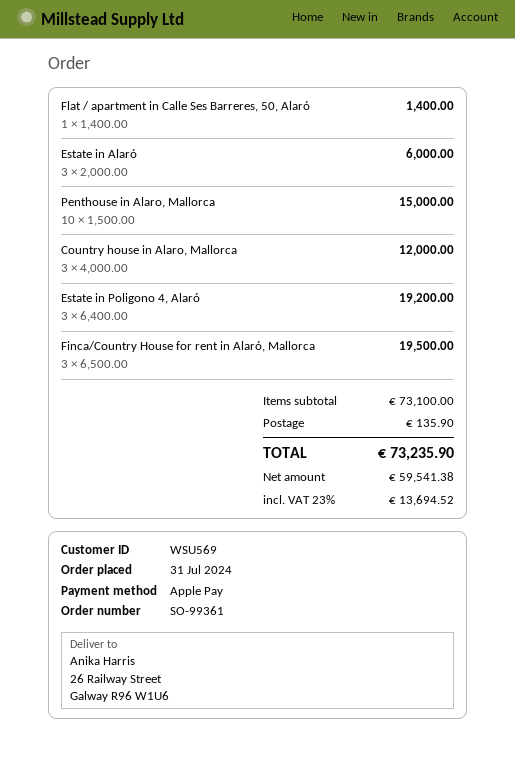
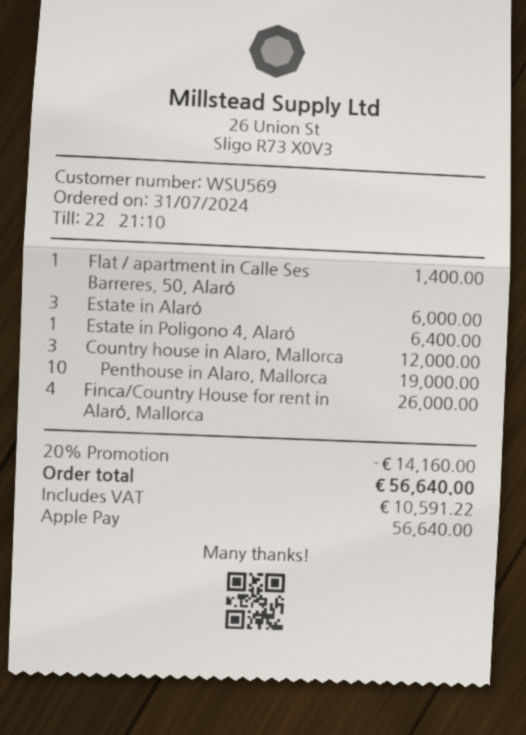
Penthouse in Alaro, Mallorca: 10 for 15000.00 -> 10 for 19000.00
Estate in Poligono 4, Alaró: 3 for 19200.00 -> 1 for 6400.00
Finca/Country House for rent in Alaró, Mallorca: 3 for 19500.00 -> 4 for 26000.00
discount: none -> 20% = 14160.00
shipping: 135.90 -> none
tax: 13694.52 -> 10591.22
total: 73235.90 -> 56640.00

